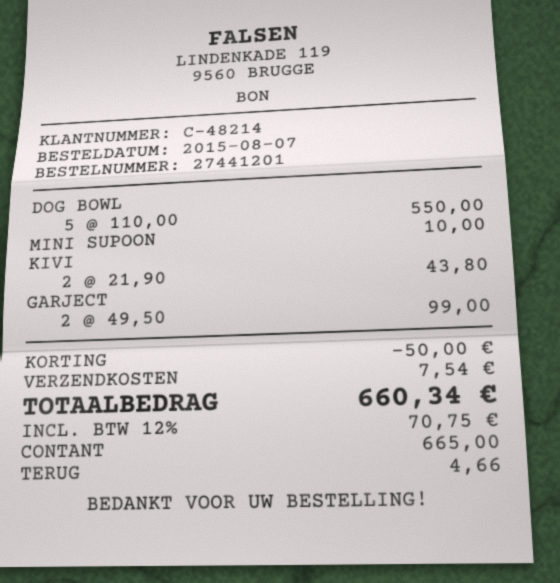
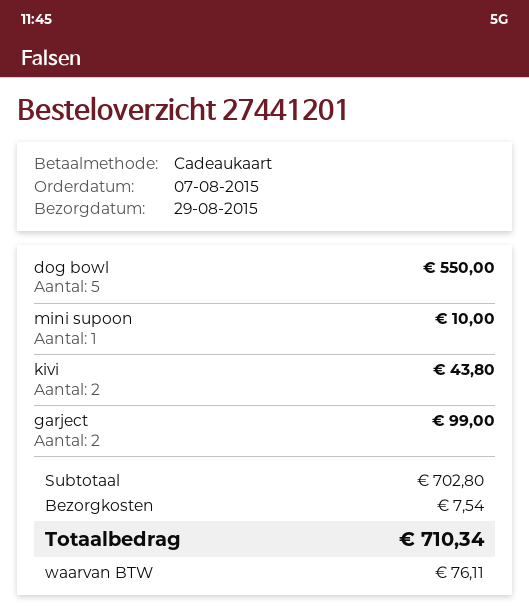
payment method: cash -> gift card
discount: 50.00 -> none
tax: 70.75 -> 76.11
total: 660.34 -> 710.34

